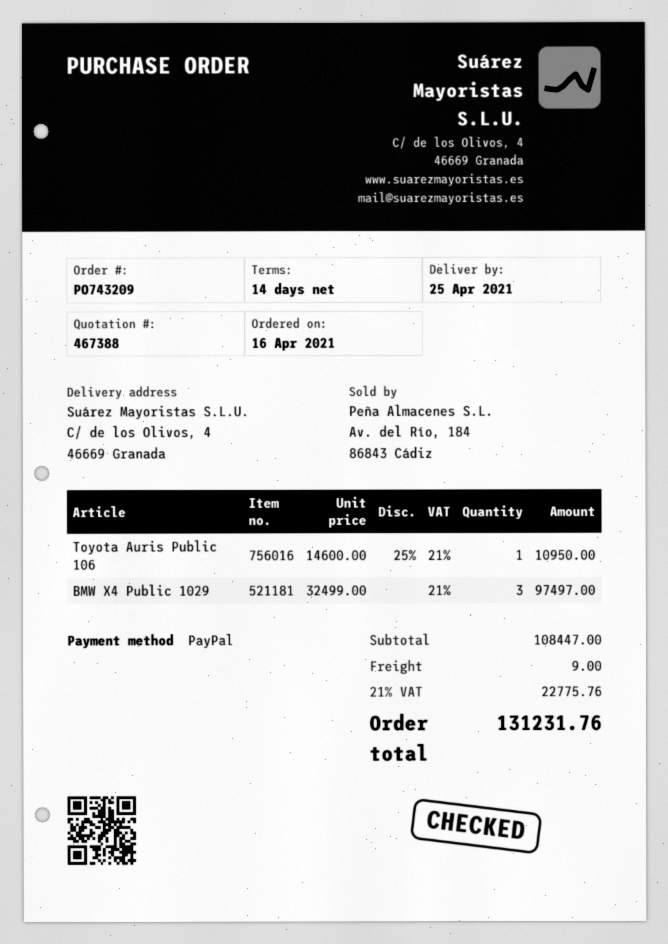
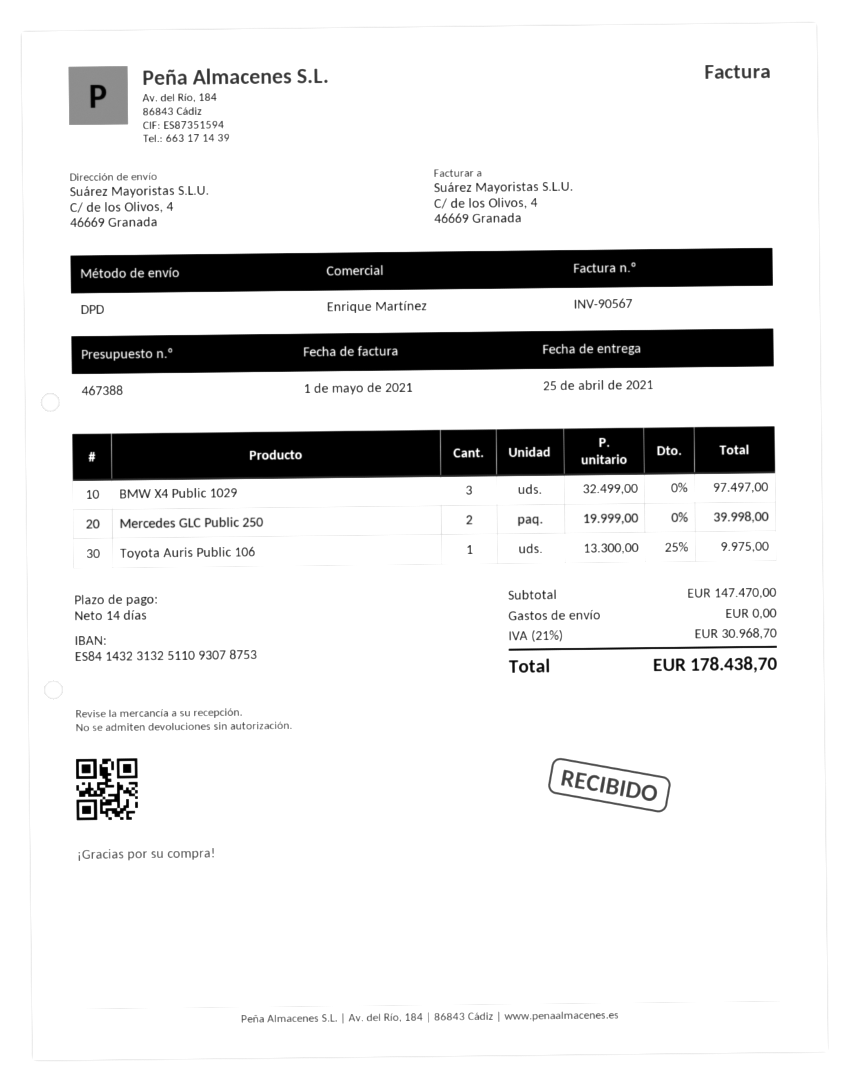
Toyota Auris Public 106: 1 x 14600.00 - 25% = 10950.00 -> 1 x 13300.00 - 25% = 9975.00
Mercedes GLC Public 250: none -> 2 x 19999.00 = 39998.00
subtotal: 108447.00 -> 147470.00
shipping: 9.00 -> 0.00
tax: 21% = 22775.76 -> 21% = 30968.70
total: 131231.76 -> 178438.70

